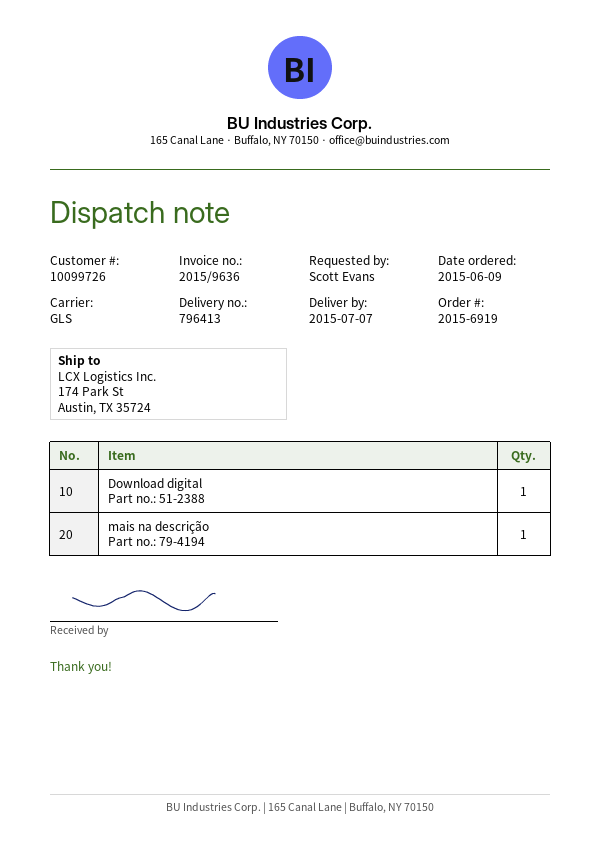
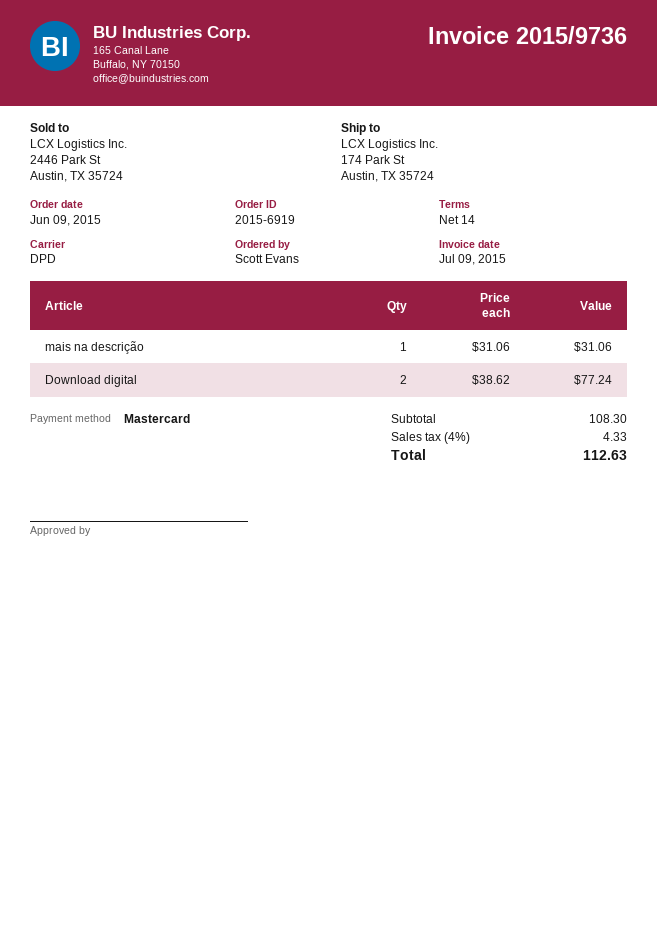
invoice number: 2015/9636 -> 2015/9736
shipping method: GLS -> DPD
Download digital: 1 -> 2

